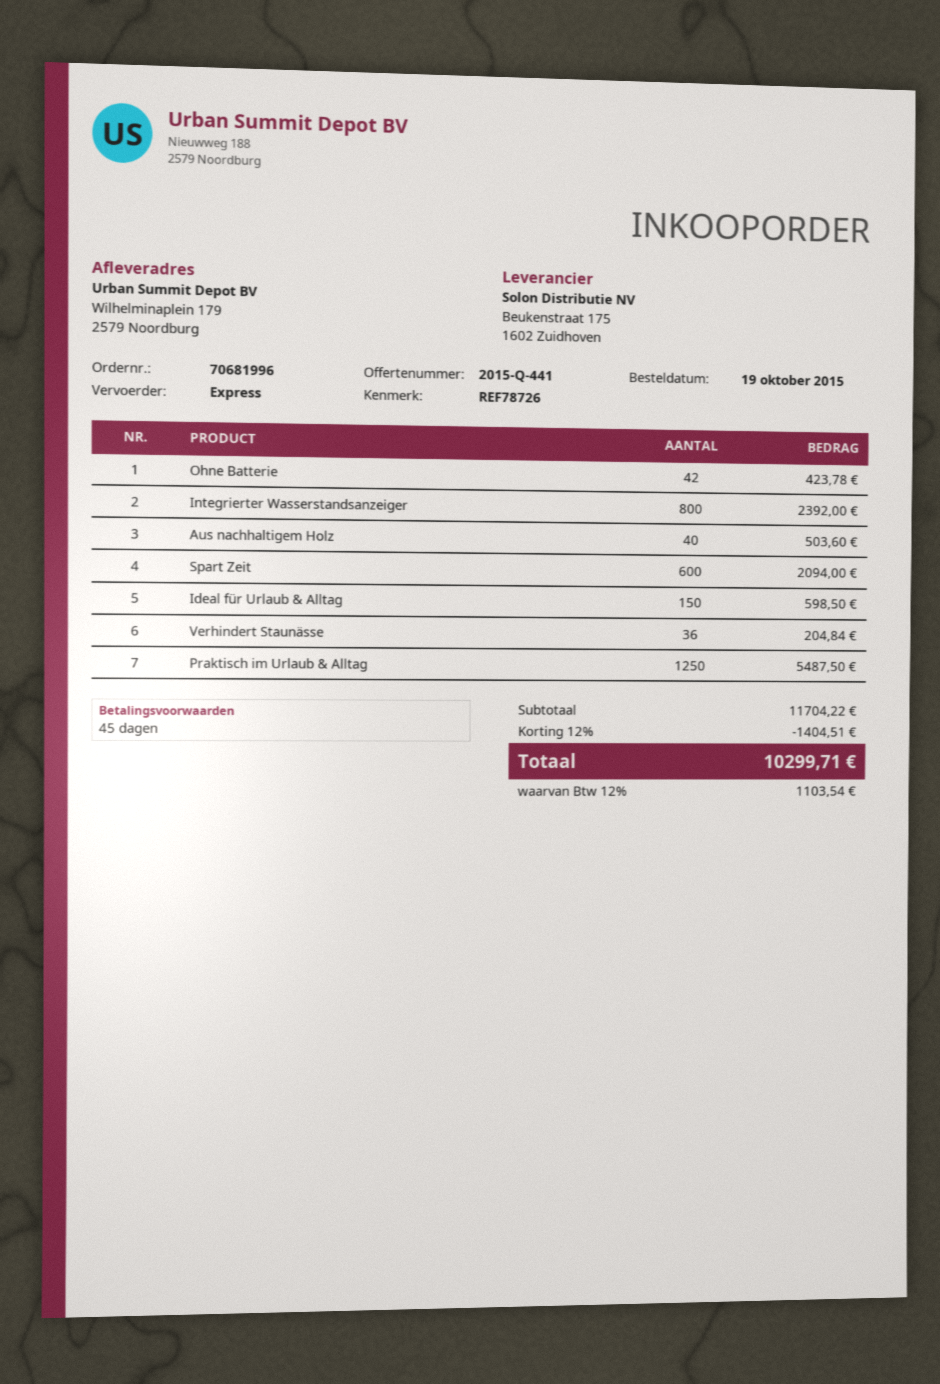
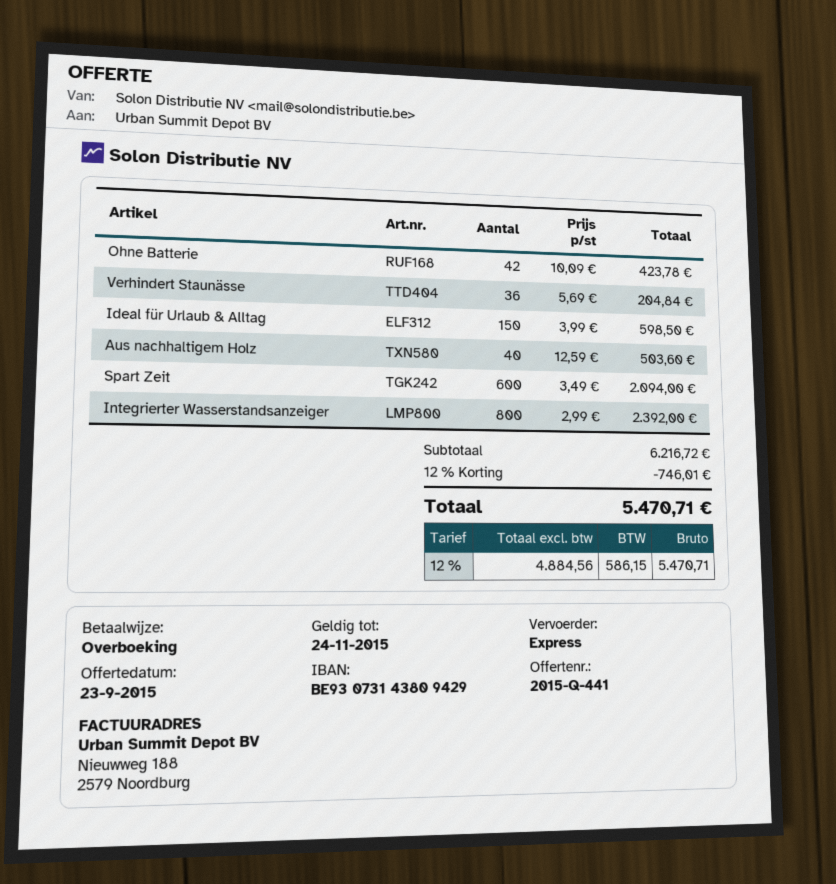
Praktisch im Urlaub & Alltag: 1250 for 5487.50 -> none
subtotal: 11704.22 -> 6216.72
discount: 12% = 1404.51 -> 12% = 746.01
tax: 12% = 1103.54 -> 12% = 586.15
total: 10299.71 -> 5470.71

